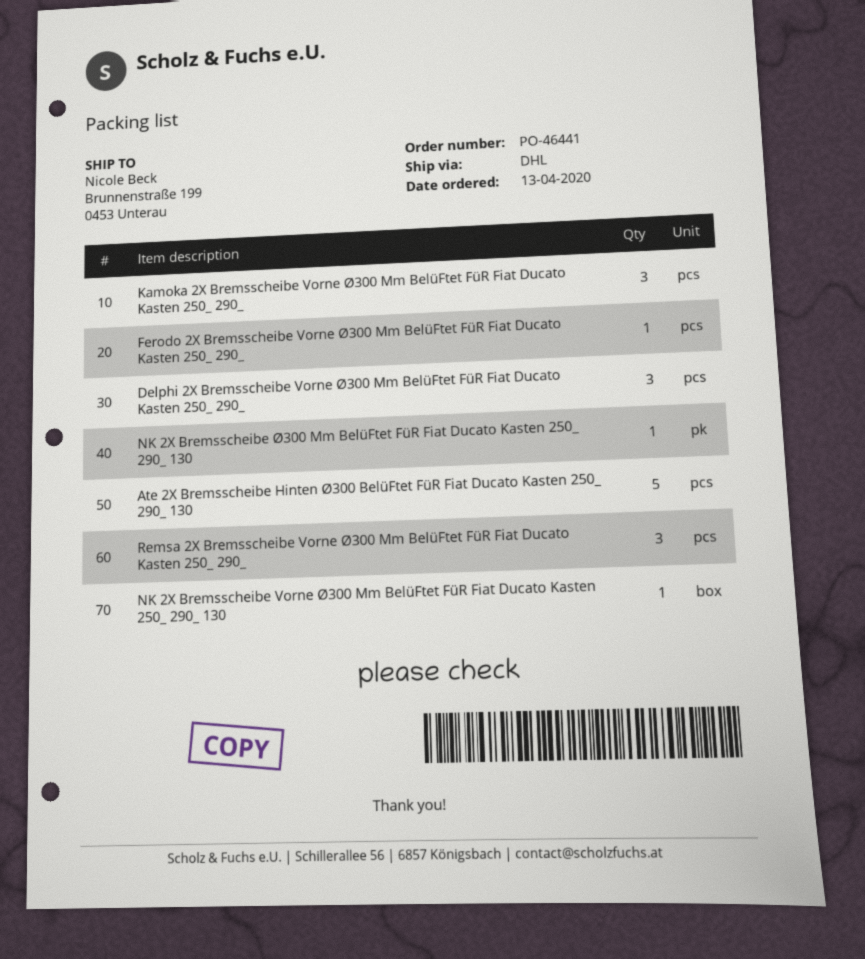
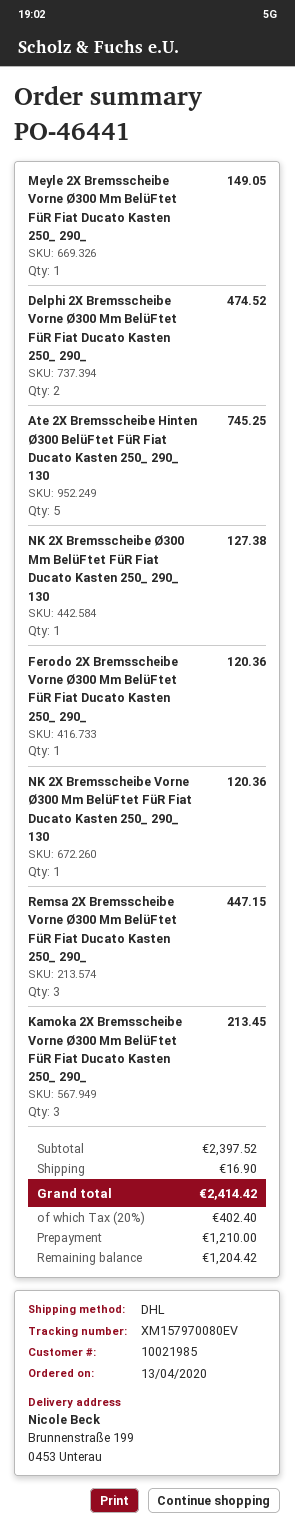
Delphi 2X Bremsscheibe Vorne Ø300 Mm BelüFtet FüR Fiat Ducato Kasten 250_ 290_: 3 -> 2
Meyle 2X Bremsscheibe Vorne Ø300 Mm BelüFtet FüR Fiat Ducato Kasten 250_ 290_: none -> 1

